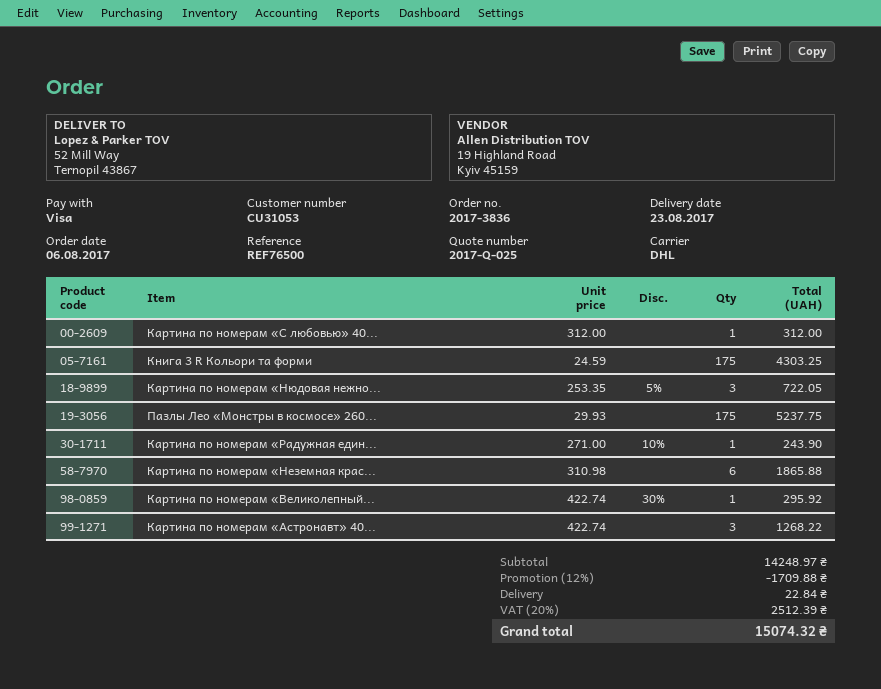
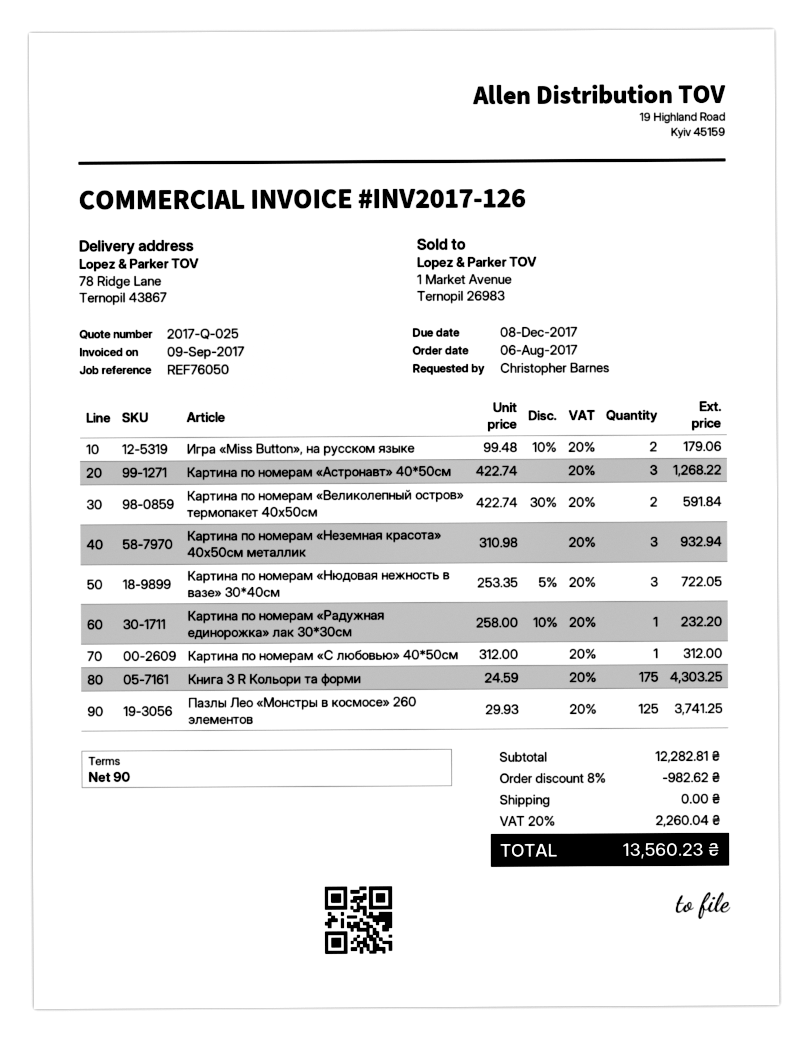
reference: REF76500 -> REF76050
ship to: 52 Mill Way, Ternopil 43867 -> 78 Ridge Lane, Ternopil 43867
Пазлы Лео «Монстры в космосе» 260...: 175 x 29.93 = 5237.75 -> 125 x 29.93 = 3741.25
Картина по номерам «Радужная един...: 1 x 271.00 - 10% = 243.90 -> 1 x 258.00 - 10% = 232.20
Картина по номерам «Неземная крас...: 6 x 310.98 = 1865.88 -> 3 x 310.98 = 932.94
Картина по номерам «Великолепный...: 1 x 422.74 - 30% = 295.92 -> 2 x 422.74 - 30% = 591.84
Игра «Miss Button», на русском языке: none -> 2 x 99.48 - 10% = 179.06
subtotal: 14248.97 -> 12282.81
discount: 12% = 1709.88 -> 8% = 982.62
shipping: 22.84 -> 0.00
tax: 20% = 2512.39 -> 20% = 2260.04
total: 15074.32 -> 13560.23

